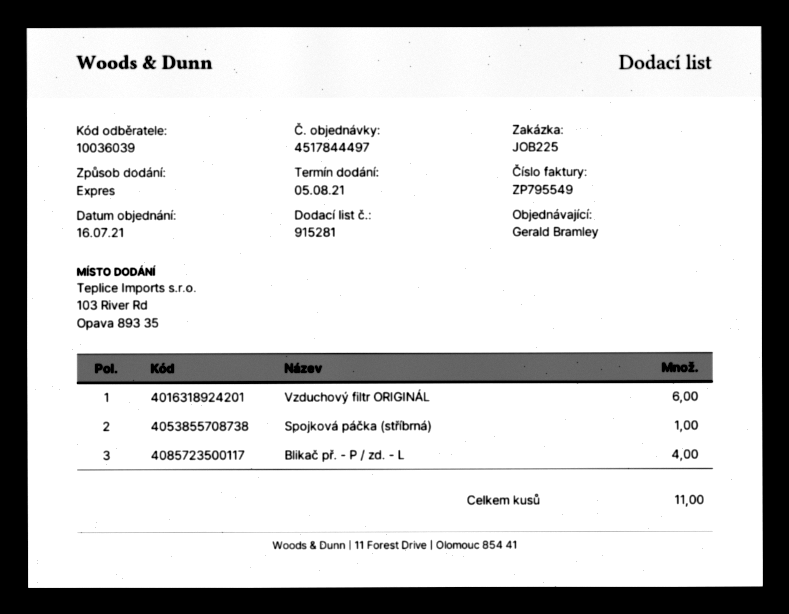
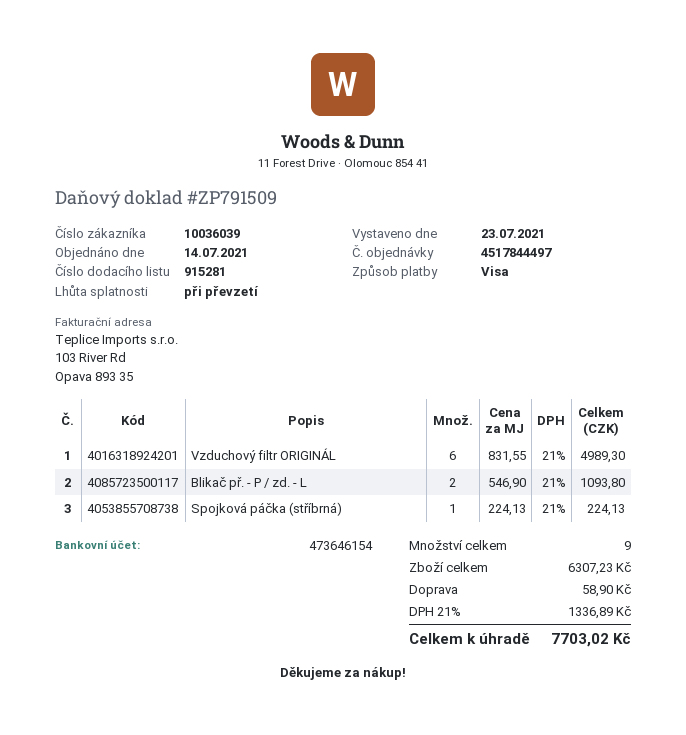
order date: 2021-07-16 -> 2021-07-14
invoice number: ZP795549 -> ZP791509
Blikač př. - P / zd. - L: 4 -> 2
total quantity: 11 -> 9

